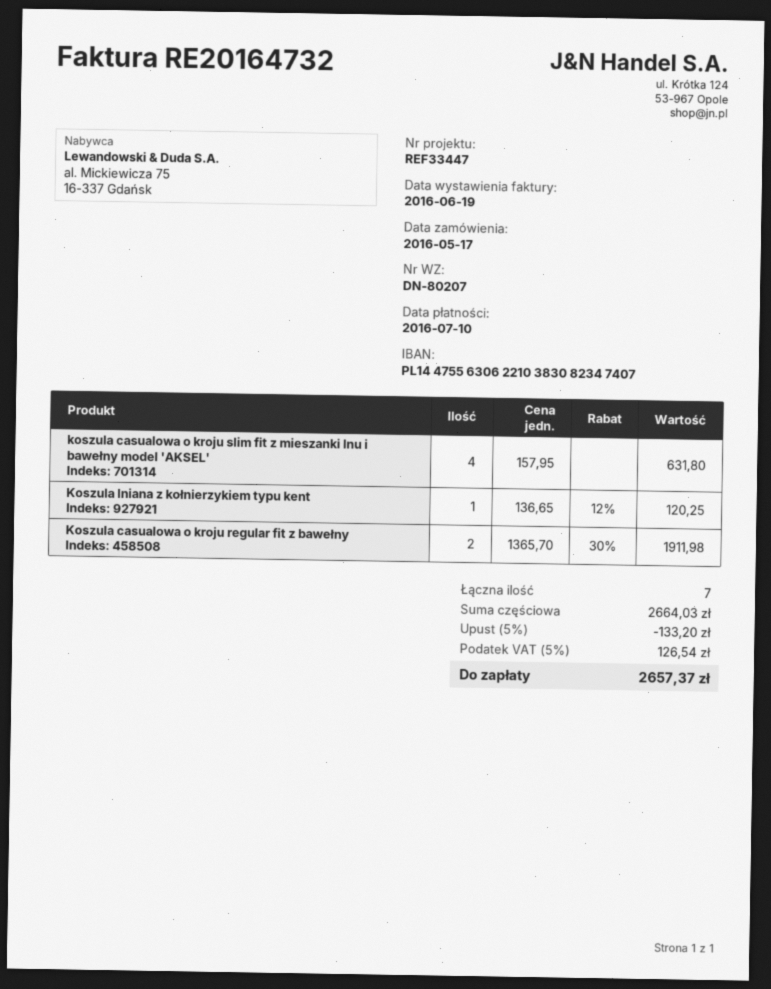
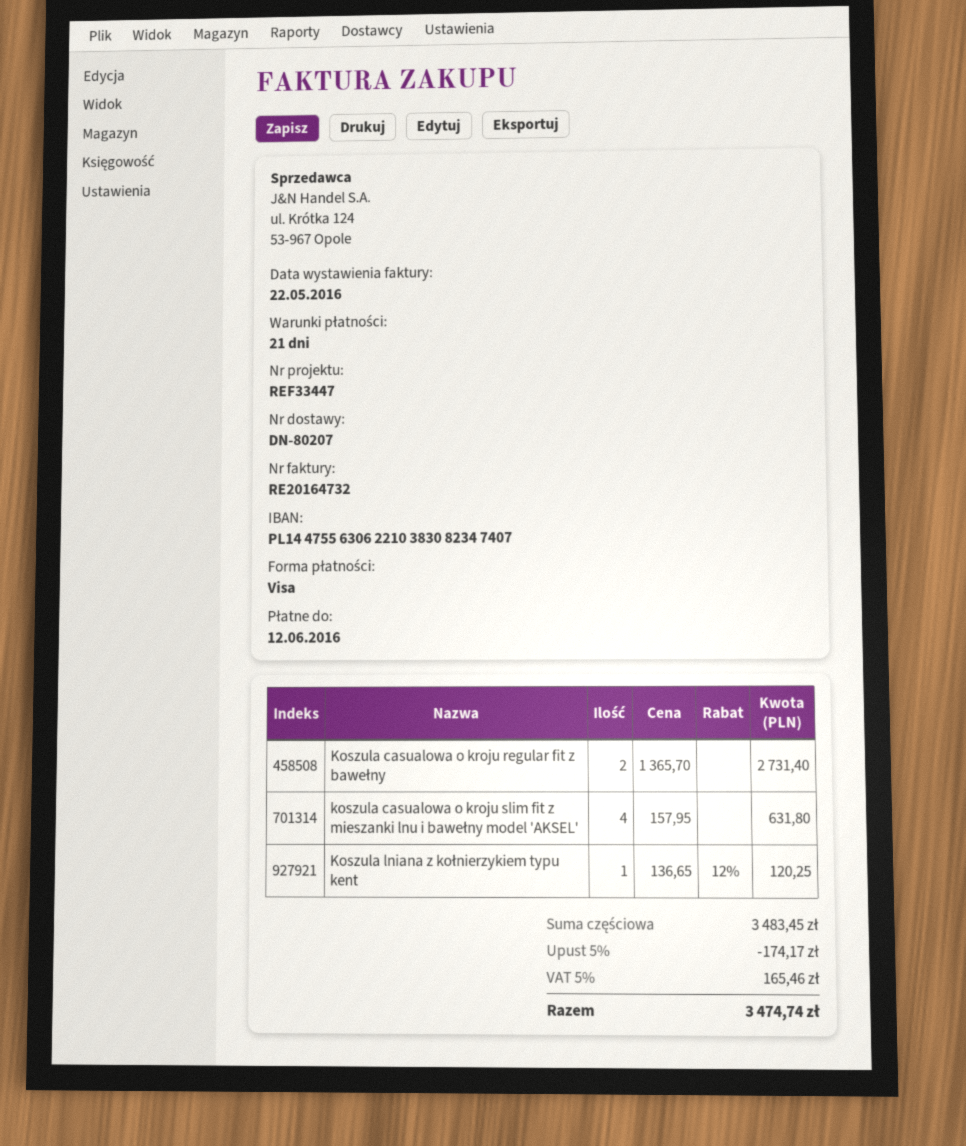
invoice date: 2016-06-19 -> 2016-05-22
due date: 2016-07-10 -> 2016-06-12
Koszula casualowa o kroju regular fit z bawełny: 2 x 1365.70 - 30% = 1911.98 -> 2 x 1365.70 = 2731.40
subtotal: 2664.03 -> 3483.45
discount: 5% = 133.20 -> 5% = 174.17
tax: 5% = 126.54 -> 5% = 165.46
total: 2657.37 -> 3474.74

